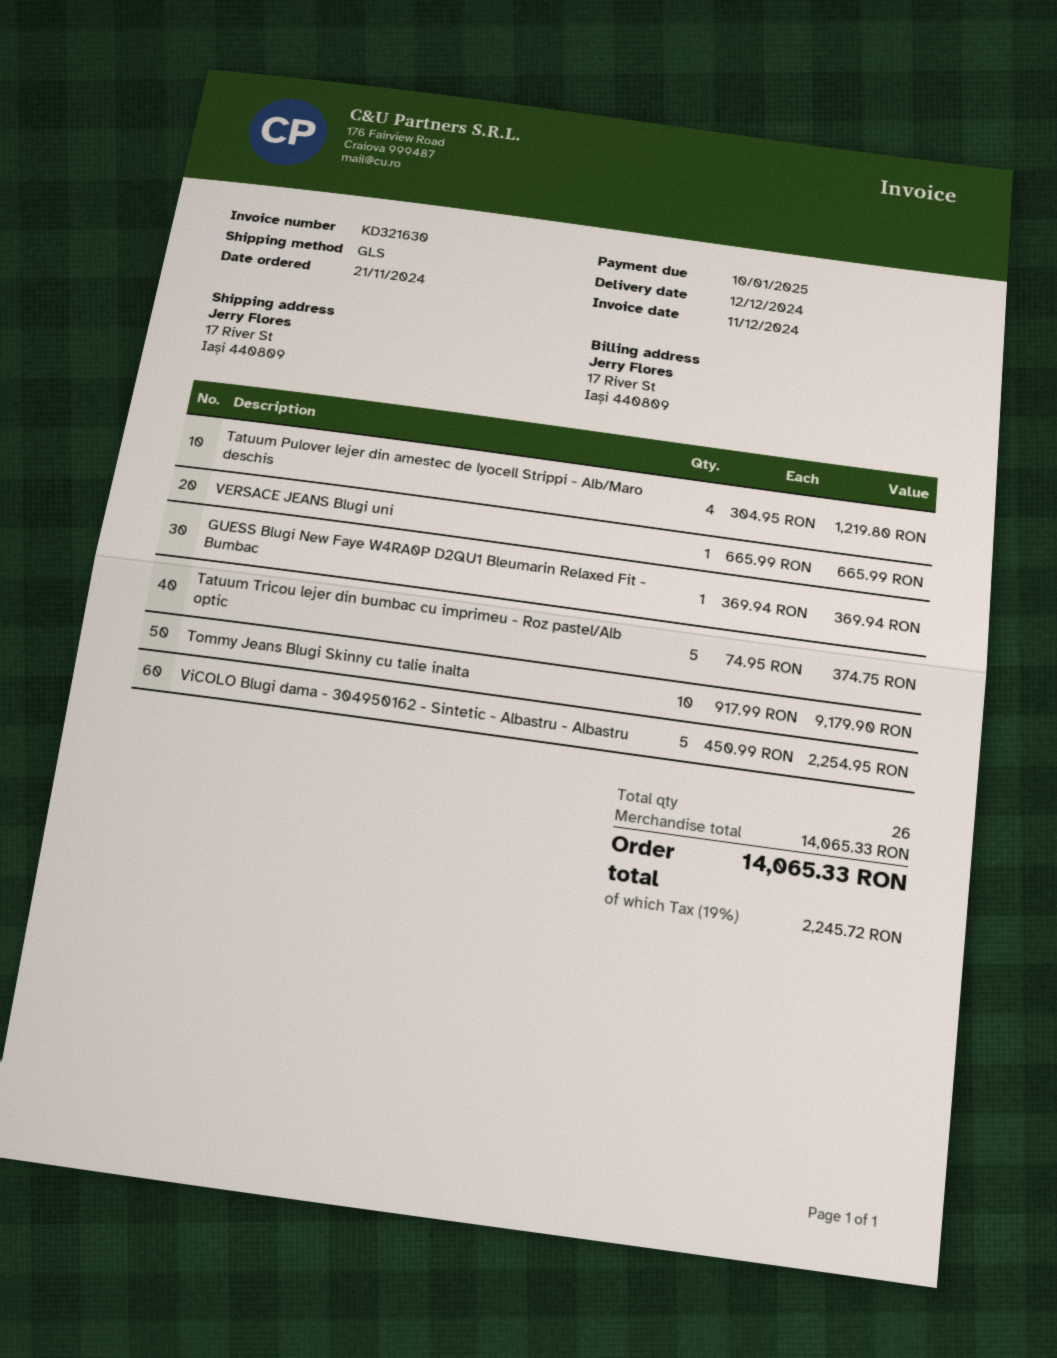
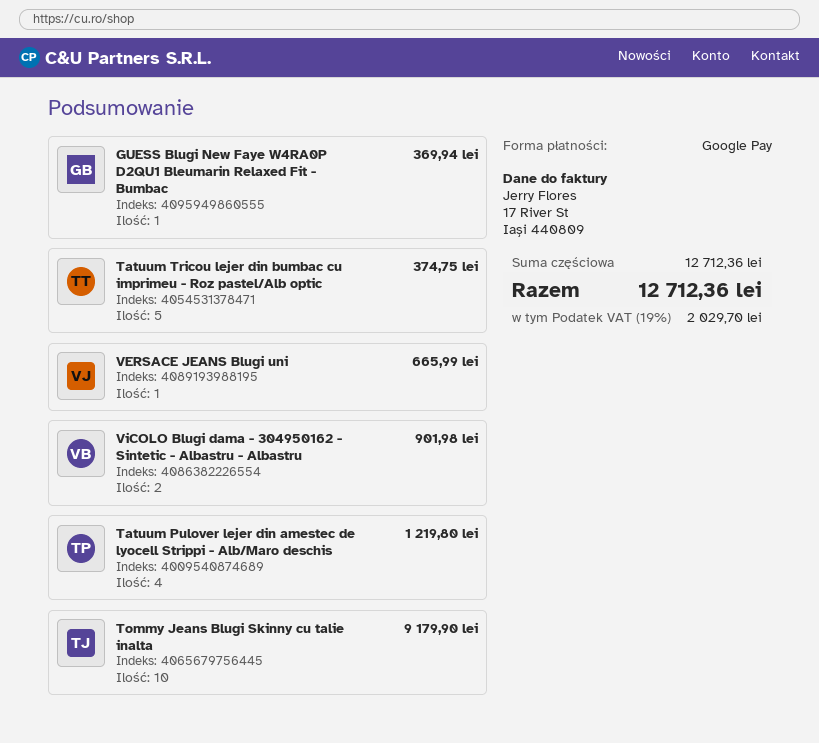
ViCOLO Blugi dama - 304950162 - Sintetic - Albastru - Albastru: 5 for 2254.95 -> 2 for 901.98
subtotal: 14065.33 -> 12712.36
tax: 19% = 2245.72 -> 19% = 2029.70
total: 14065.33 -> 12712.36

